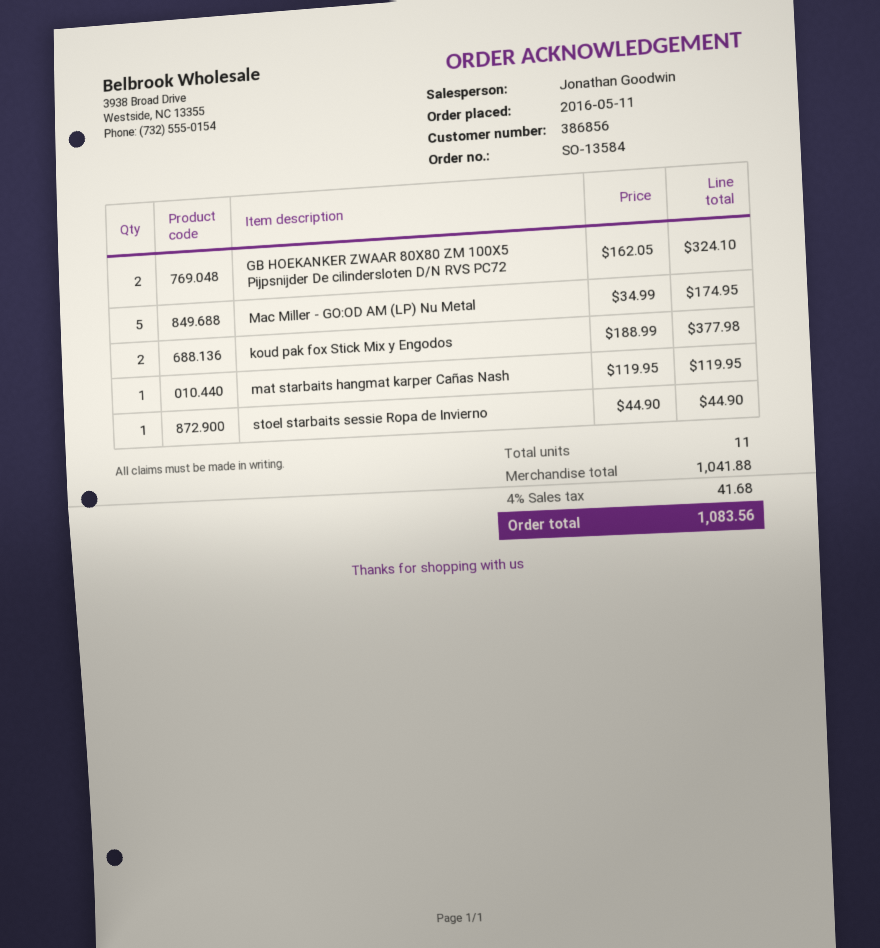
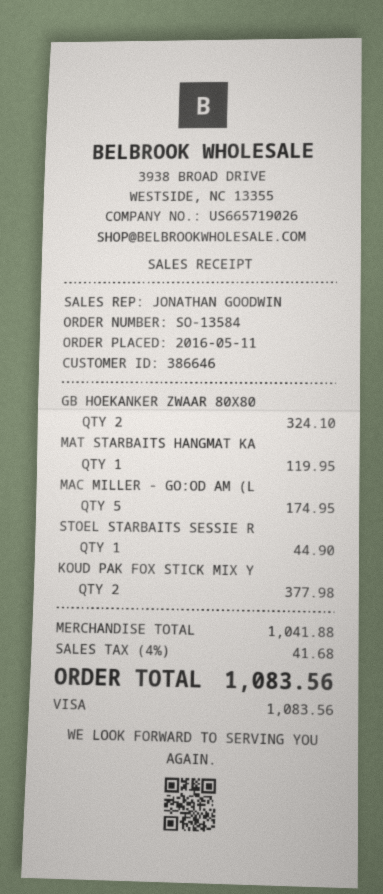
customer number: 386856 -> 386646

